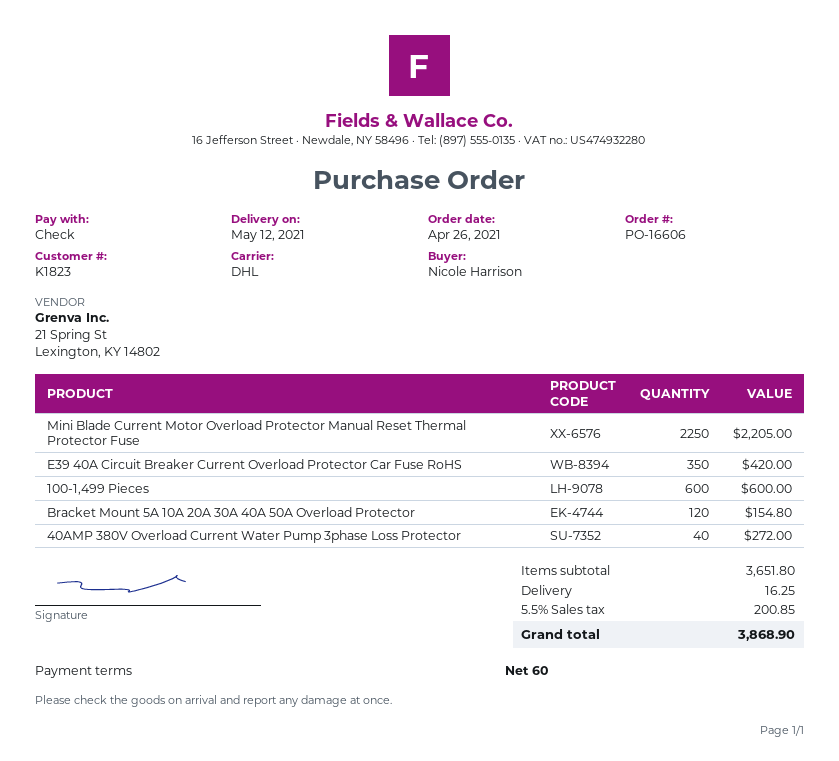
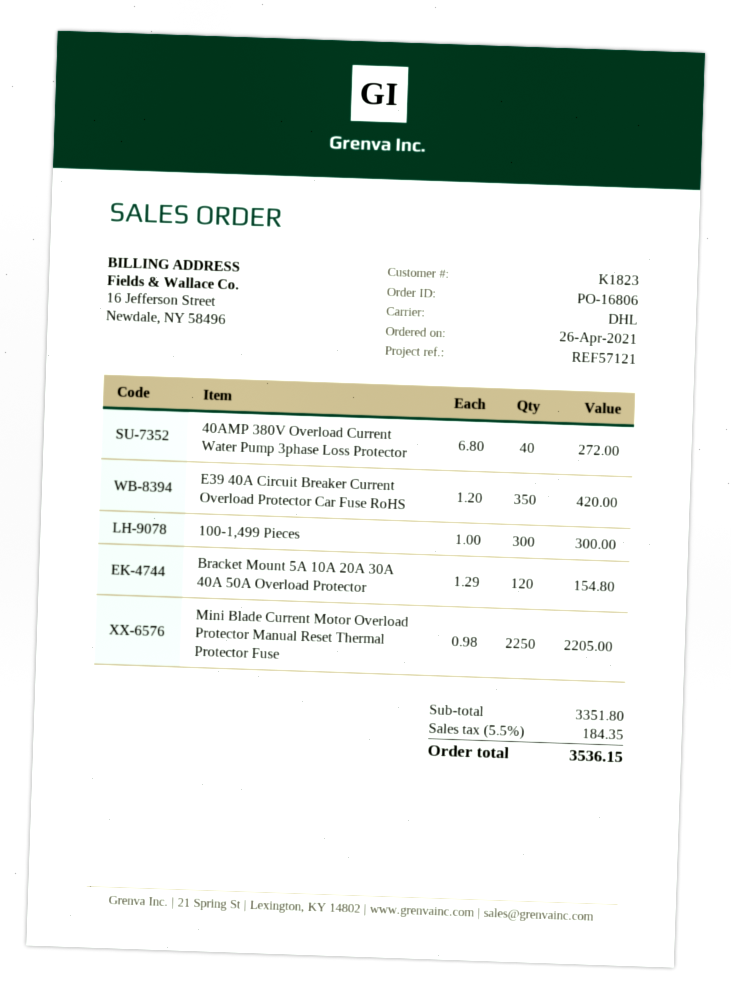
order number: PO-16606 -> PO-16806
100-1,499 Pieces: 600 for 600.00 -> 300 for 300.00
subtotal: 3651.80 -> 3351.80
shipping: 16.25 -> none
tax: 5.5% = 200.85 -> 5.5% = 184.35
total: 3868.90 -> 3536.15

